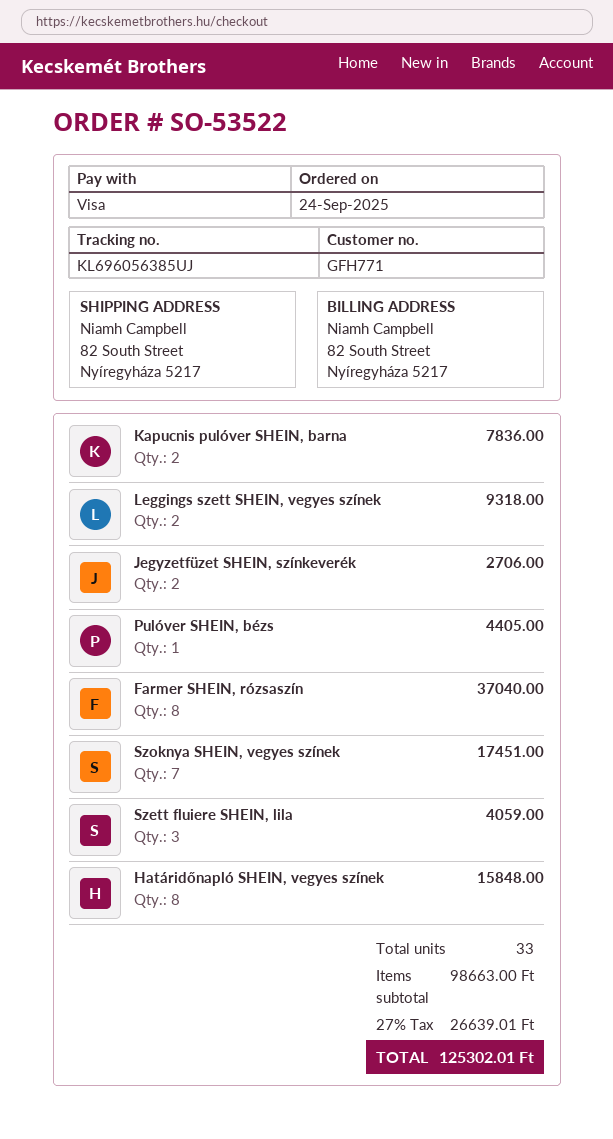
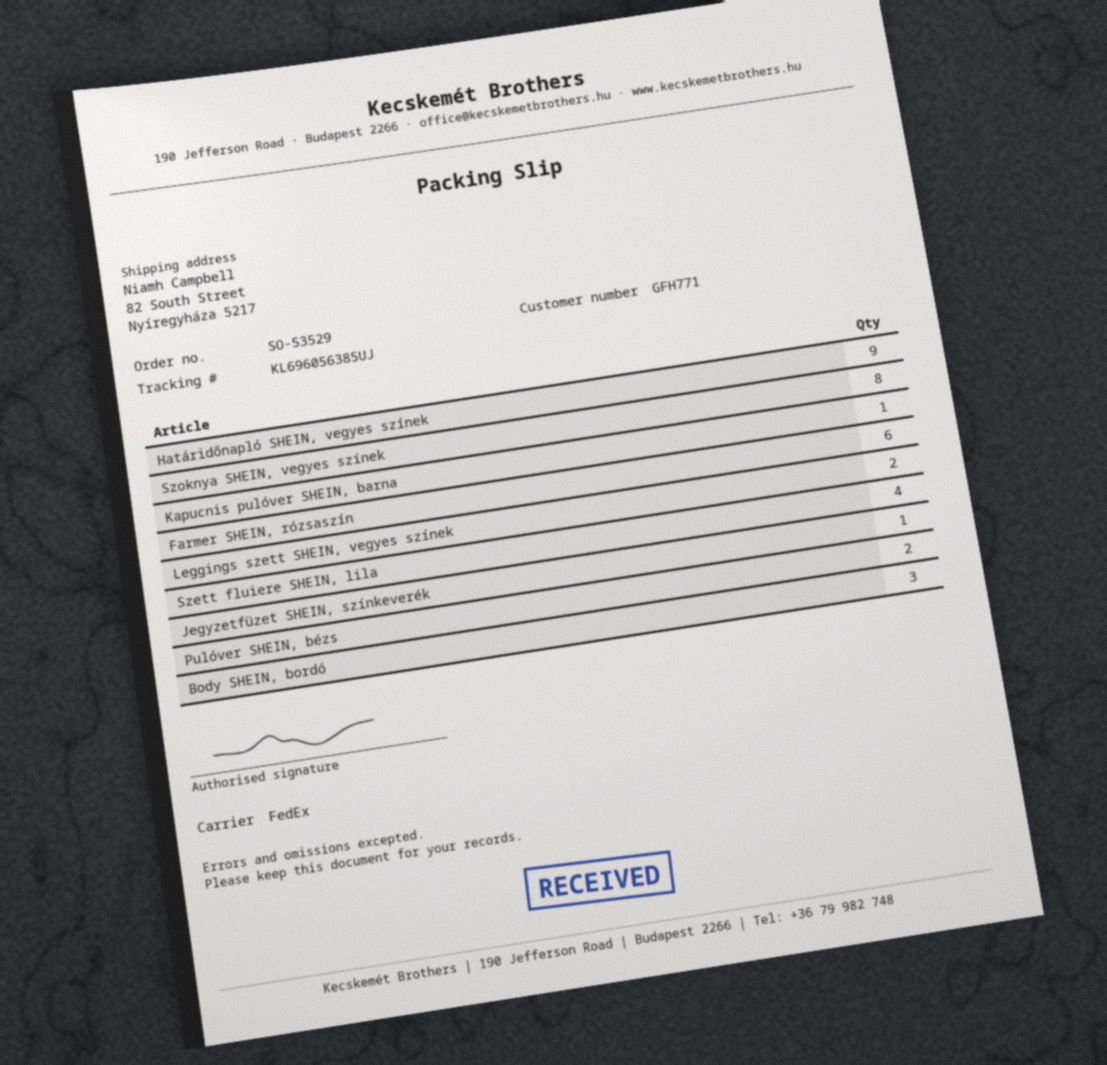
order number: SO-53522 -> SO-53529
Kapucnis pulóver SHEIN, barna: 2 -> 1
Jegyzetfüzet SHEIN, színkeverék: 2 -> 1
Pulóver SHEIN, bézs: 1 -> 2
Farmer SHEIN, rózsaszín: 8 -> 6
Szoknya SHEIN, vegyes színek: 7 -> 8
Szett fluiere SHEIN, lila: 3 -> 4
Határidőnapló SHEIN, vegyes színek: 8 -> 9
Body SHEIN, bordó: none -> 3

